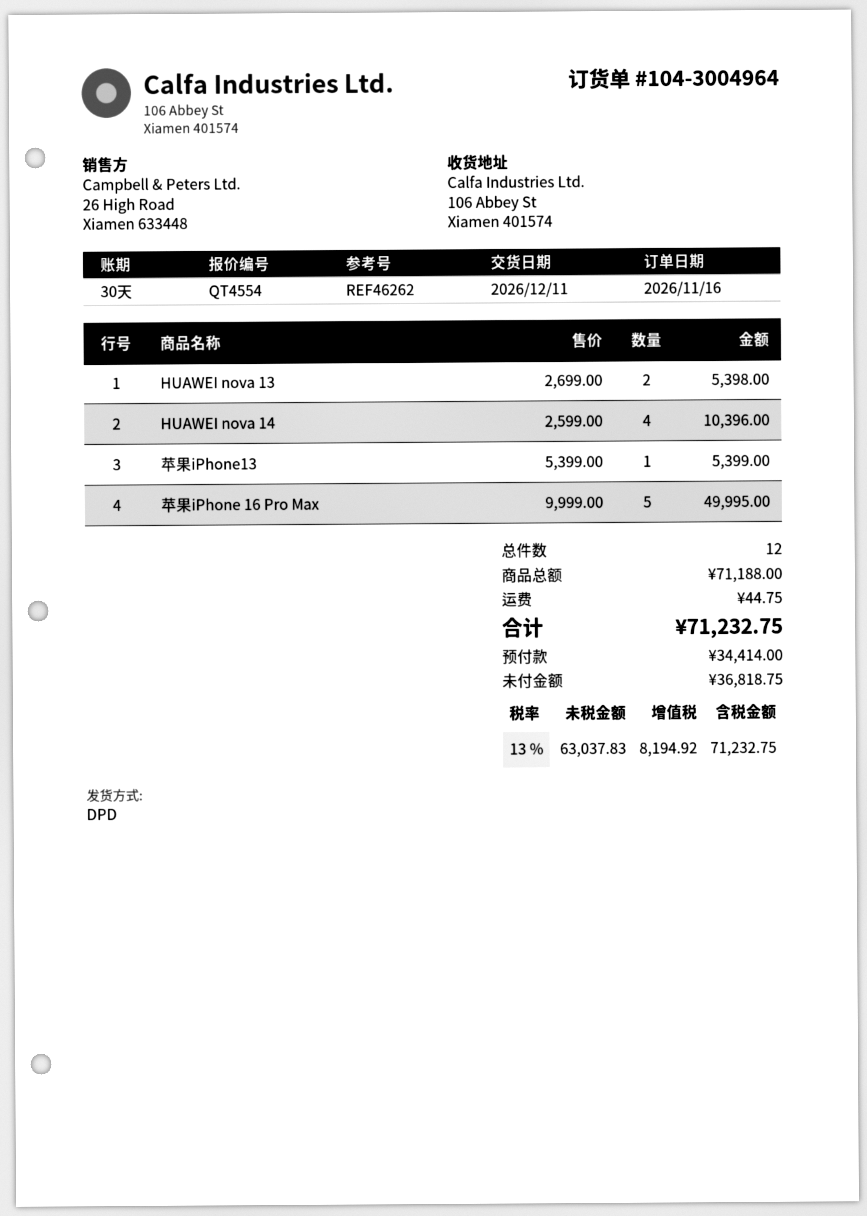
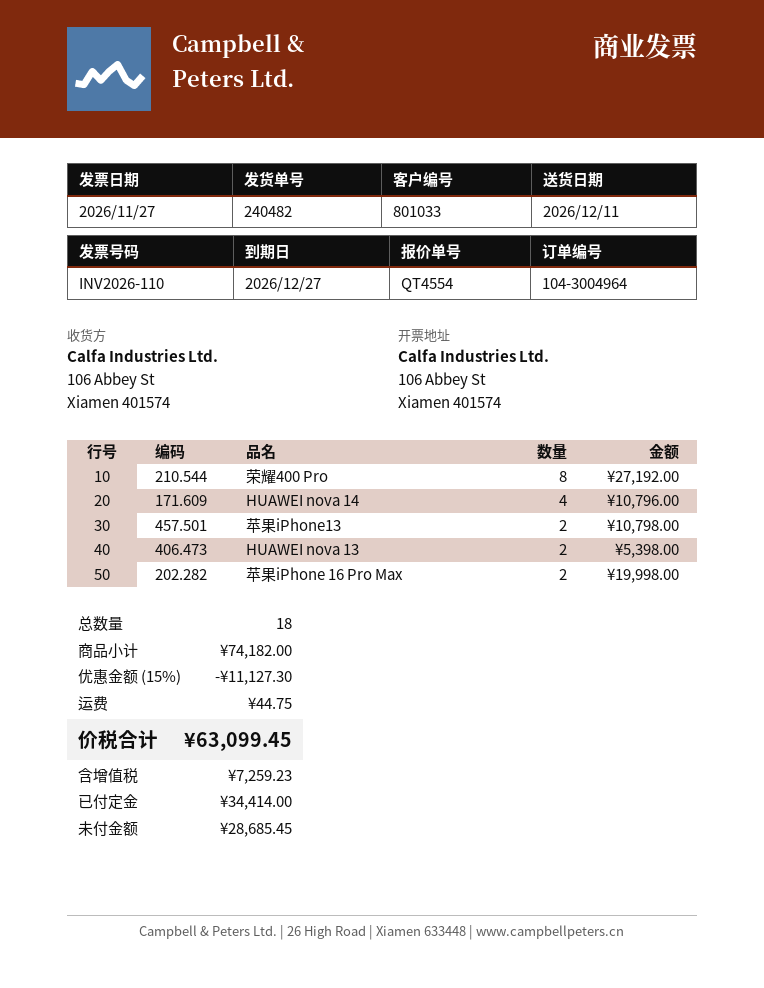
HUAWEI nova 14: 4 for 10396.00 -> 4 for 10796.00
苹果iPhone13: 1 for 5399.00 -> 2 for 10798.00
苹果iPhone 16 Pro Max: 5 for 49995.00 -> 2 for 19998.00
荣耀400 Pro: none -> 8 for 27192.00
total quantity: 12 -> 18
subtotal: 71188.00 -> 74182.00
discount: none -> 15% = 11127.30
tax: 8194.92 -> 7259.23
total: 71232.75 -> 63099.45
balance: 36818.75 -> 28685.45

